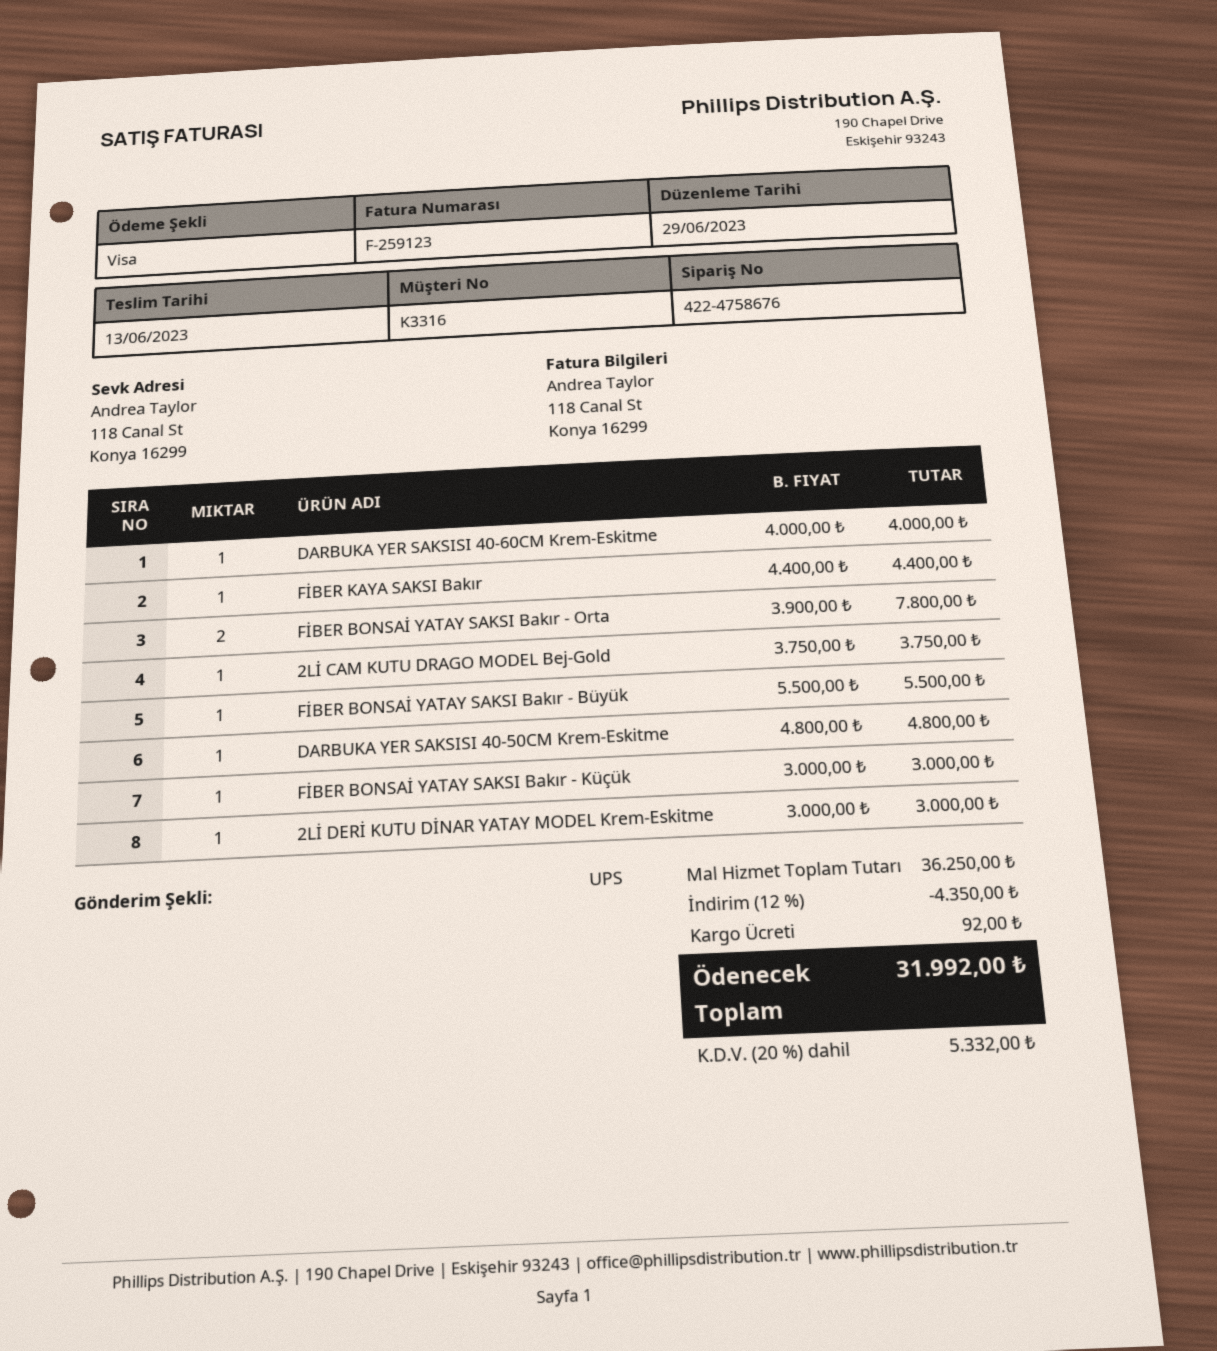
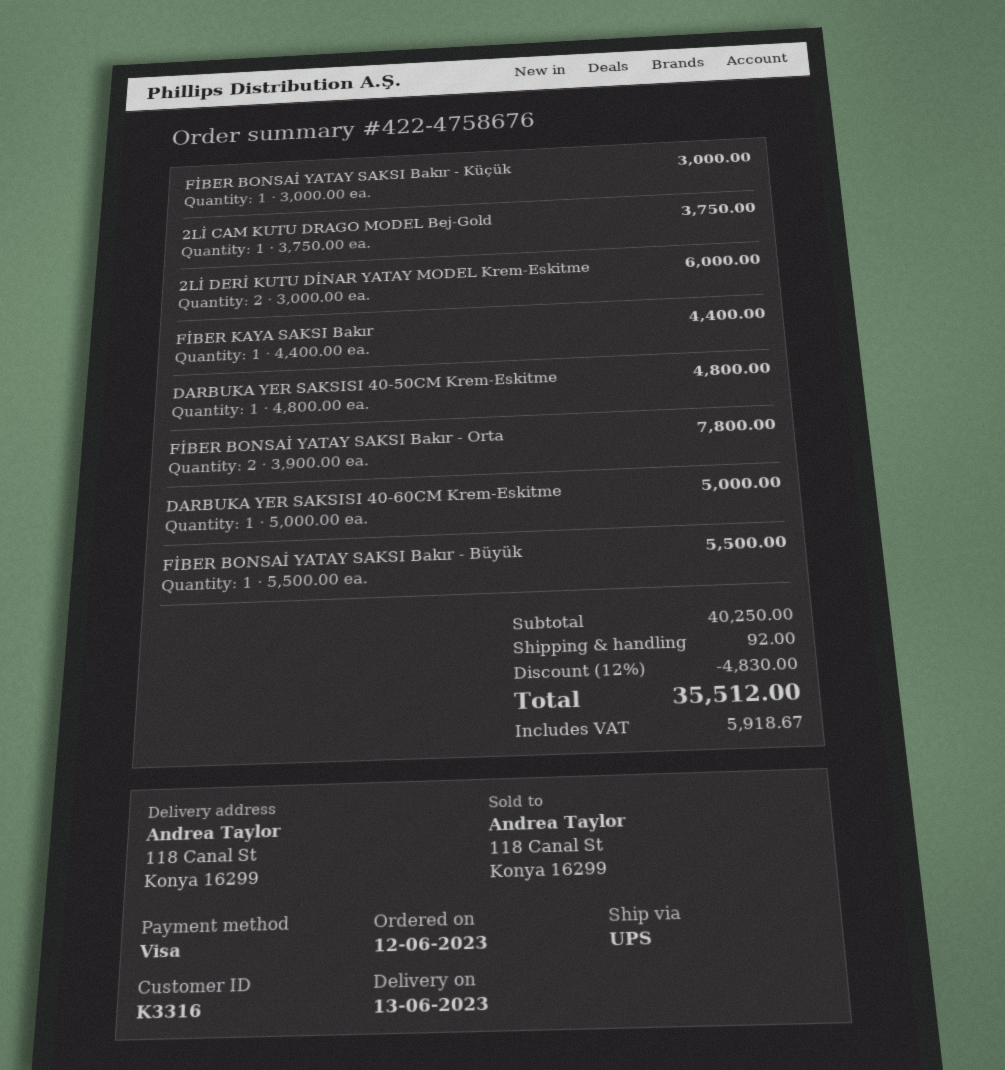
DARBUKA YER SAKSISI 40-60CM Krem-Eskitme: 1 x 4000.00 = 4000.00 -> 1 x 5000.00 = 5000.00
2Lİ DERİ KUTU DİNAR YATAY MODEL Krem-Eskitme: 1 x 3000.00 = 3000.00 -> 2 x 3000.00 = 6000.00
subtotal: 36250.00 -> 40250.00
discount: 12% = 4350.00 -> 12% = 4830.00
tax: 5332.00 -> 5918.67
total: 31992.00 -> 35512.00

